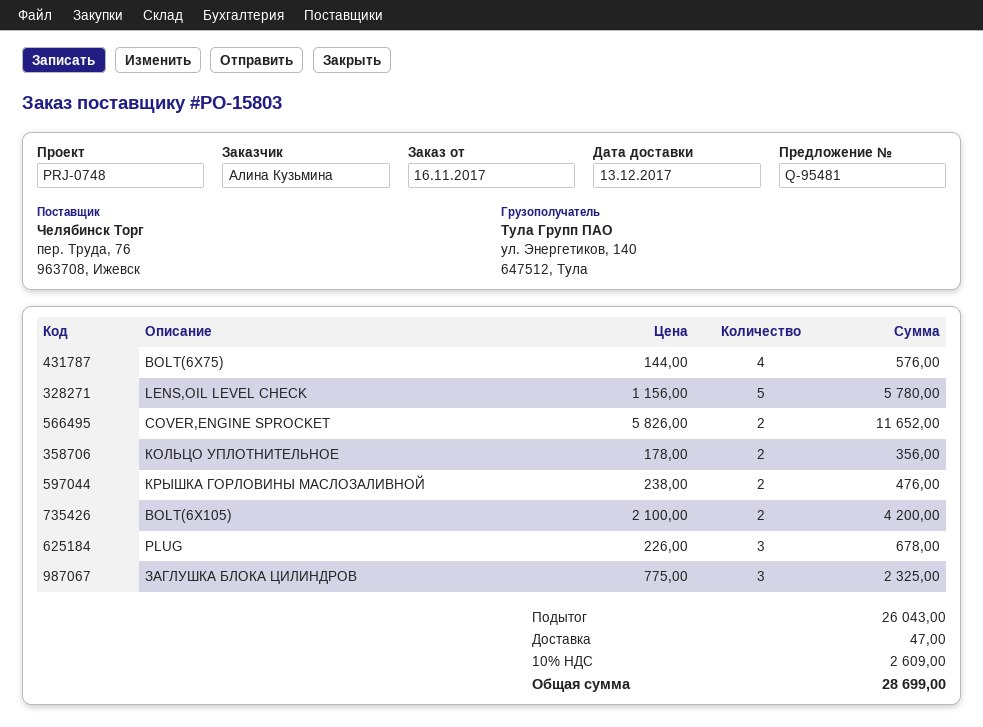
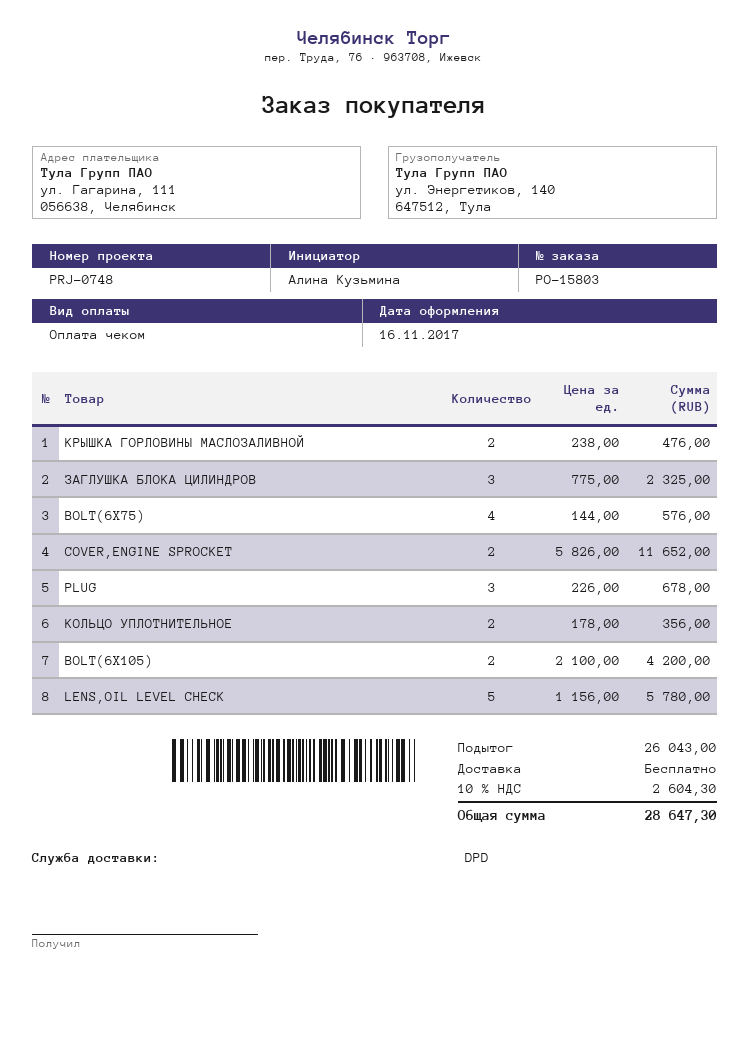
shipping: 47.00 -> 0.00
tax: 10% = 2609.00 -> 10% = 2604.30
total: 28699.00 -> 28647.30

